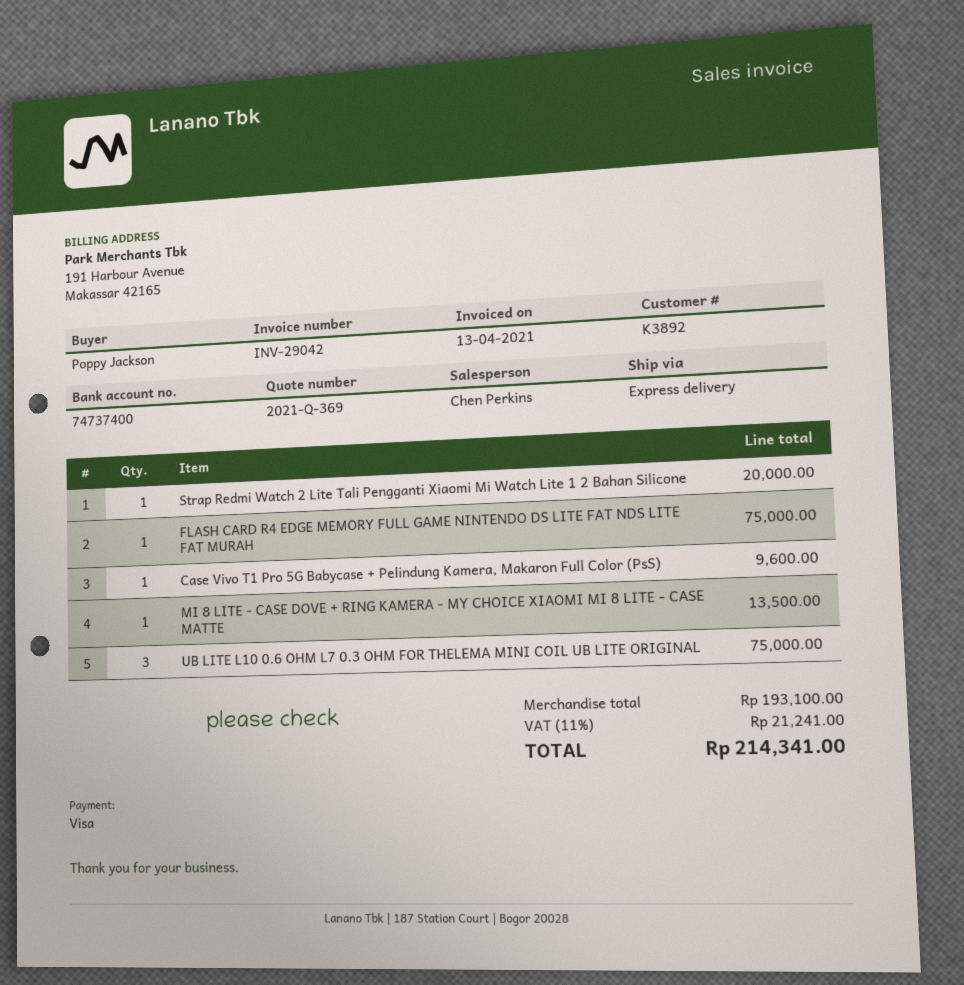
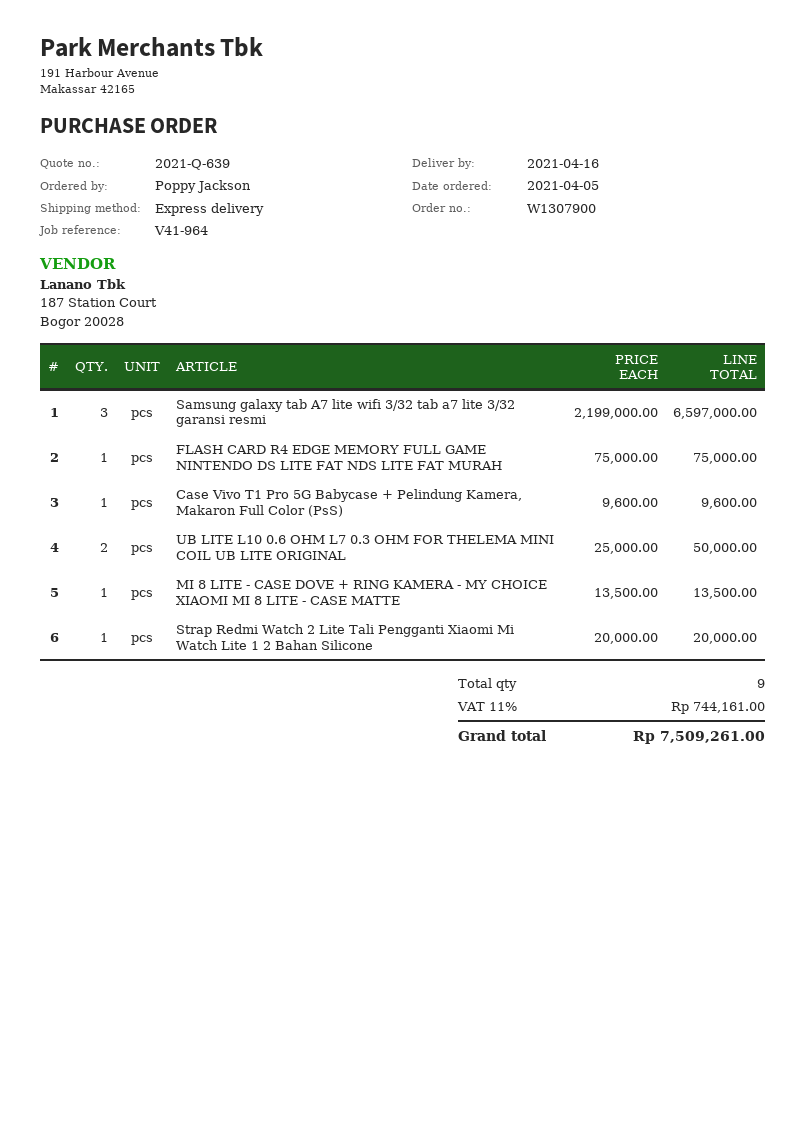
quote number: 2021-Q-369 -> 2021-Q-639
UB LITE L10 0.6 OHM L7 0.3 OHM FOR THELEMA MINI COIL UB LITE ORIGINAL: 3 for 75000.00 -> 2 for 50000.00
Samsung galaxy tab A7 lite wifi 3/32 tab a7 lite 3/32 garansi resmi: none -> 3 for 6597000.00
tax: 11% = 21241.00 -> 11% = 744161.00
total: 214341.00 -> 7509261.00

